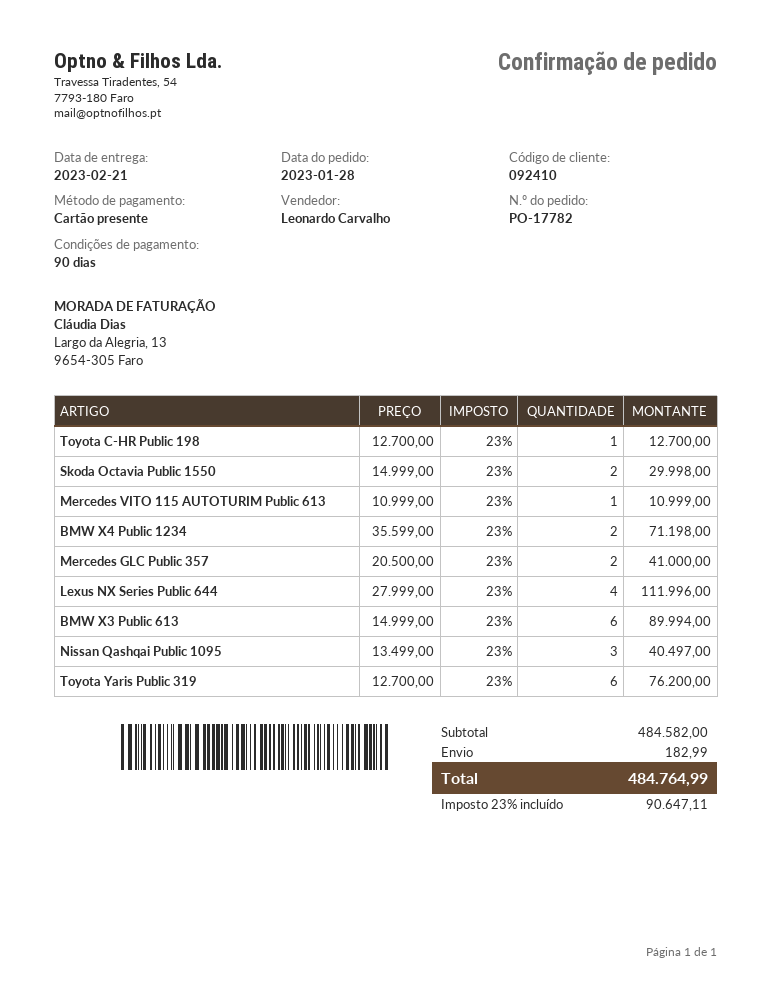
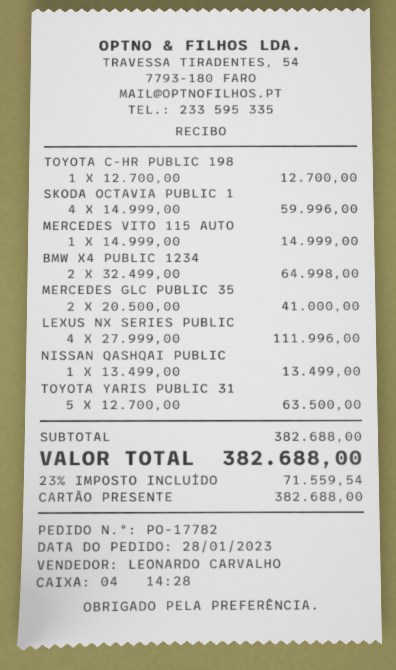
Skoda Octavia Public 1550: 2 x 14999.00 = 29998.00 -> 4 x 14999.00 = 59996.00
Mercedes VITO 115 AUTOTURIM Public 613: 1 x 10999.00 = 10999.00 -> 1 x 14999.00 = 14999.00
BMW X4 Public 1234: 2 x 35599.00 = 71198.00 -> 2 x 32499.00 = 64998.00
BMW X3 Public 613: 6 x 14999.00 = 89994.00 -> none
Nissan Qashqai Public 1095: 3 x 13499.00 = 40497.00 -> 1 x 13499.00 = 13499.00
Toyota Yaris Public 319: 6 x 12700.00 = 76200.00 -> 5 x 12700.00 = 63500.00
subtotal: 484582.00 -> 382688.00
shipping: 182.99 -> none
tax: 23% = 90647.11 -> 23% = 71559.54
total: 484764.99 -> 382688.00

